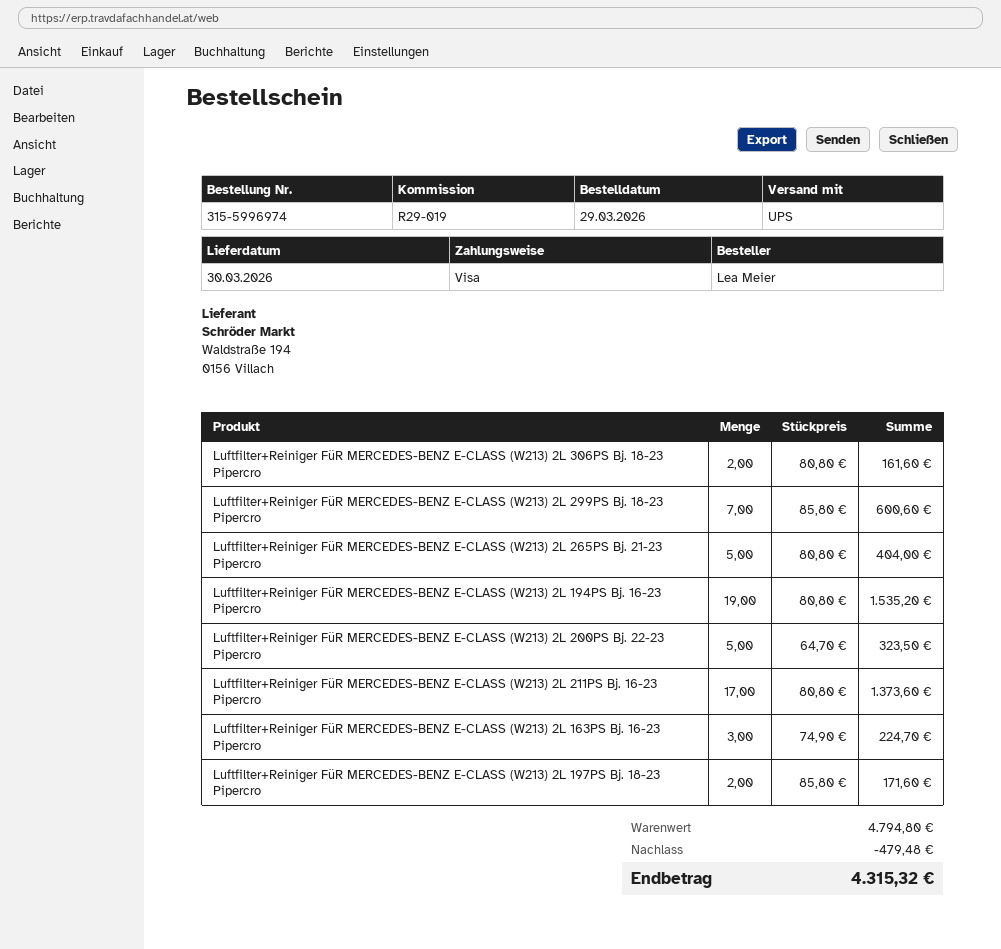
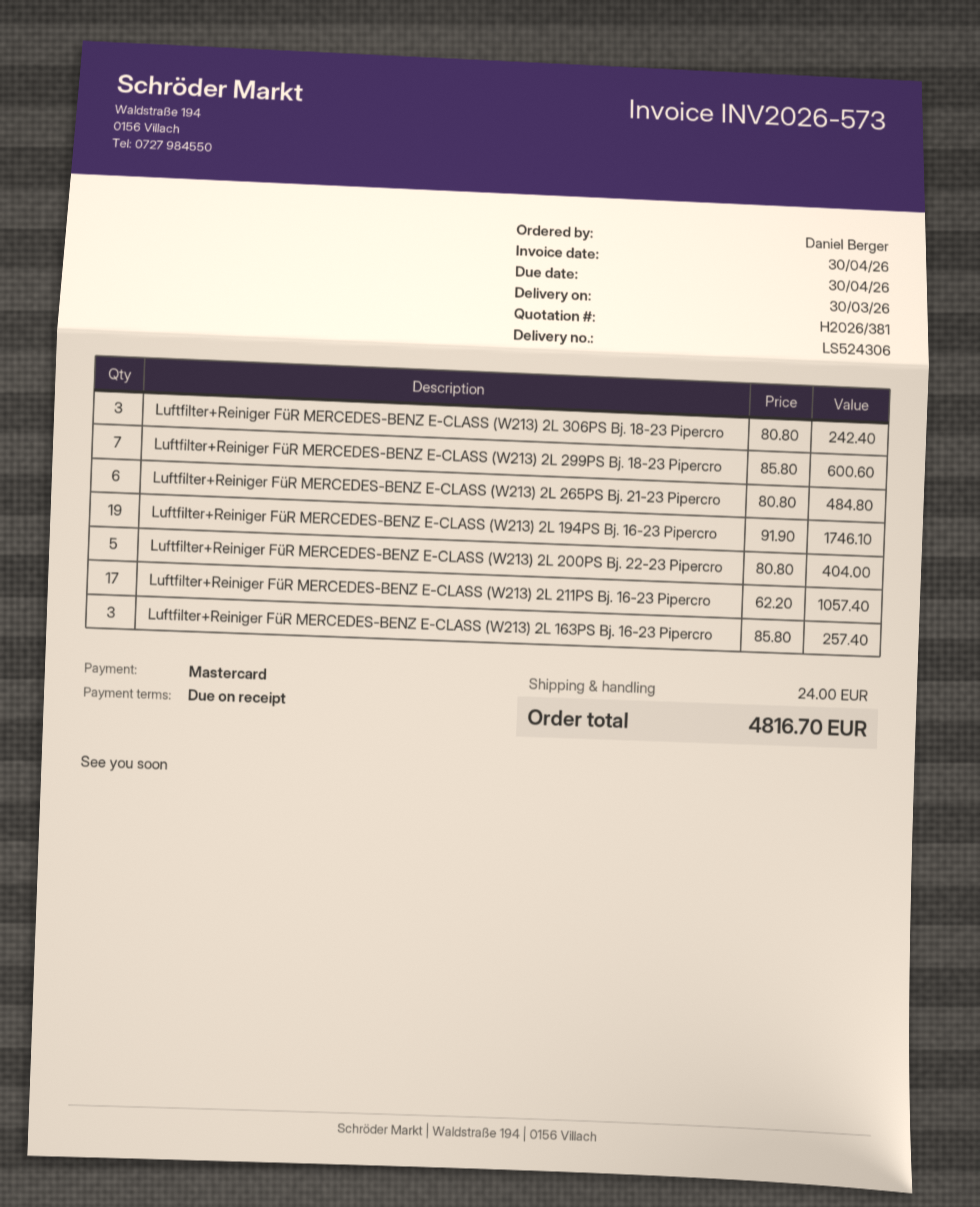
ordered by: Lea Meier -> Daniel Berger
payment method: Visa -> Mastercard
Luftfilter+Reiniger FüR MERCEDES-BENZ E-CLASS (W213) 2L 306PS Bj. 18-23 Pipercro: 2 x 80.80 = 161.60 -> 3 x 80.80 = 242.40
Luftfilter+Reiniger FüR MERCEDES-BENZ E-CLASS (W213) 2L 265PS Bj. 21-23 Pipercro: 5 x 80.80 = 404.00 -> 6 x 80.80 = 484.80
Luftfilter+Reiniger FüR MERCEDES-BENZ E-CLASS (W213) 2L 194PS Bj. 16-23 Pipercro: 19 x 80.80 = 1535.20 -> 19 x 91.90 = 1746.10
Luftfilter+Reiniger FüR MERCEDES-BENZ E-CLASS (W213) 2L 200PS Bj. 22-23 Pipercro: 5 x 64.70 = 323.50 -> 5 x 80.80 = 404.00
Luftfilter+Reiniger FüR MERCEDES-BENZ E-CLASS (W213) 2L 211PS Bj. 16-23 Pipercro: 17 x 80.80 = 1373.60 -> 17 x 62.20 = 1057.40
Luftfilter+Reiniger FüR MERCEDES-BENZ E-CLASS (W213) 2L 163PS Bj. 16-23 Pipercro: 3 x 74.90 = 224.70 -> 3 x 85.80 = 257.40
Luftfilter+Reiniger FüR MERCEDES-BENZ E-CLASS (W213) 2L 197PS Bj. 18-23 Pipercro: 2 x 85.80 = 171.60 -> none
discount: 479.48 -> none
shipping: none -> 24.00
total: 4315.32 -> 4816.70

